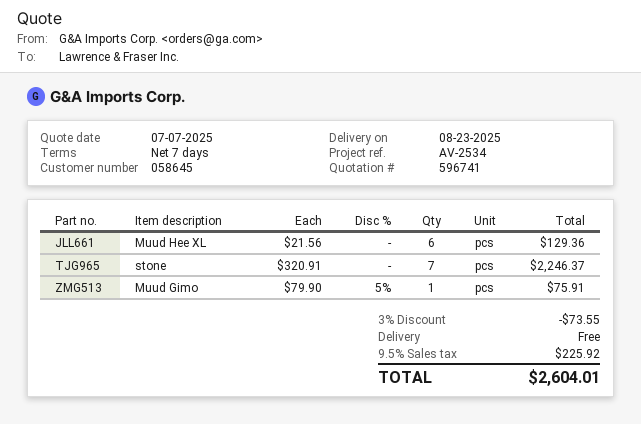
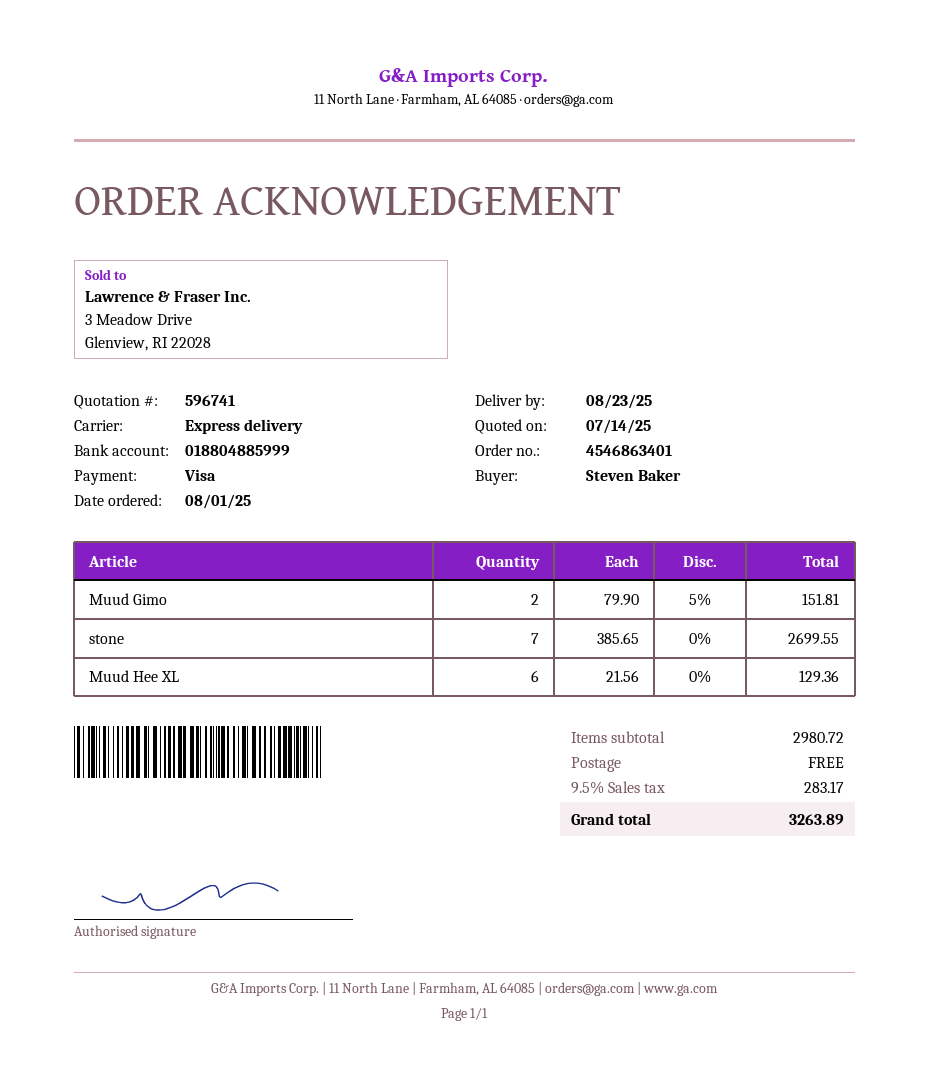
quote date: 2025-07-07 -> 2025-07-14
stone: 7 x 320.91 = 2246.37 -> 7 x 385.65 = 2699.55
Muud Gimo: 1 x 79.90 - 5% = 75.91 -> 2 x 79.90 - 5% = 151.81
discount: 3% = 73.55 -> none
tax: 9.5% = 225.92 -> 9.5% = 283.17
total: 2604.01 -> 3263.89

